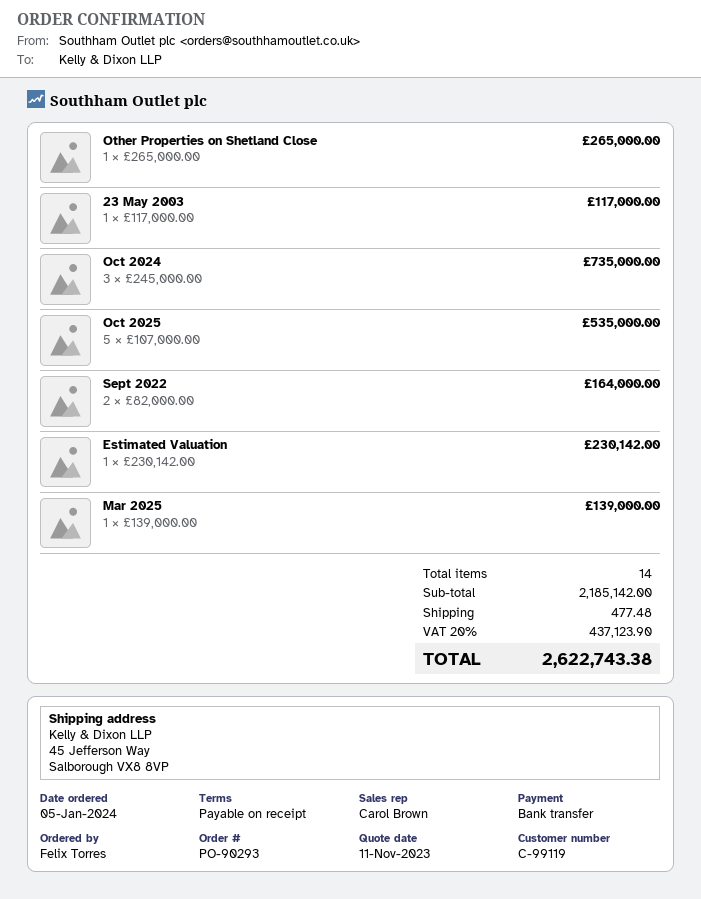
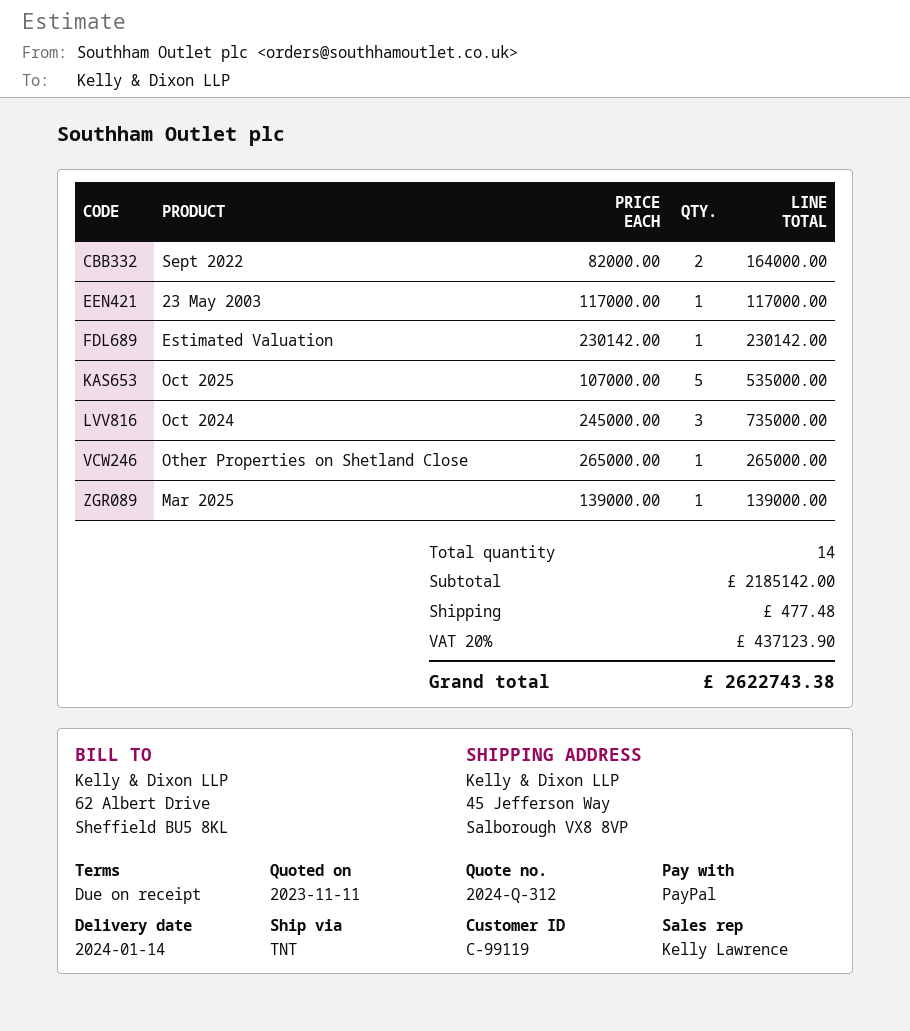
sales rep: Carol Brown -> Kelly Lawrence
payment method: bank transfer -> PayPal

